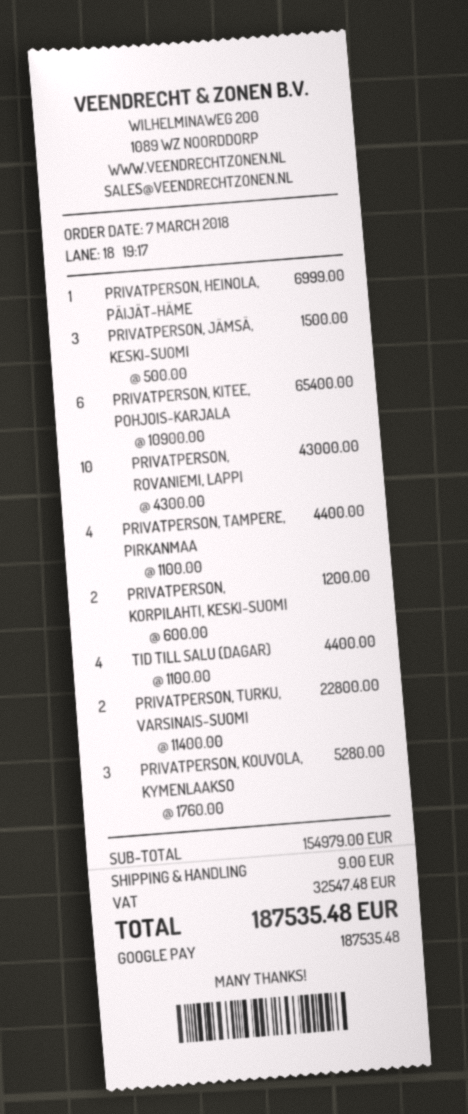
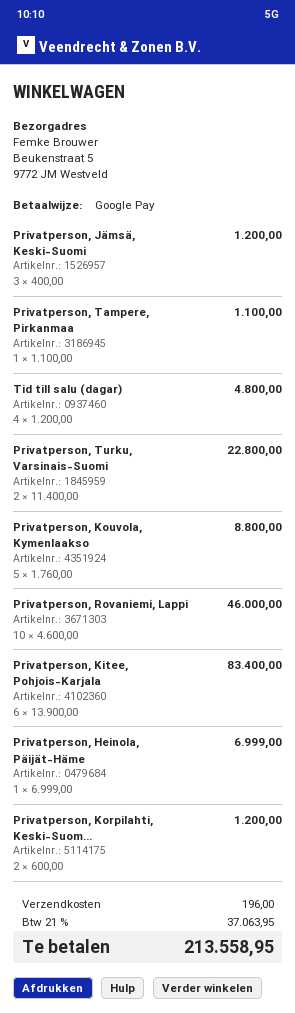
PRIVATPERSON, JÄMSÄ, KESKI-SUOMI: 3 x 500.00 = 1500.00 -> 3 x 400.00 = 1200.00
PRIVATPERSON, KITEE, POHJOIS-KARJALA: 6 x 10900.00 = 65400.00 -> 6 x 13900.00 = 83400.00
PRIVATPERSON, ROVANIEMI, LAPPI: 10 x 4300.00 = 43000.00 -> 10 x 4600.00 = 46000.00
PRIVATPERSON, TAMPERE, PIRKANMAA: 4 x 1100.00 = 4400.00 -> 1 x 1100.00 = 1100.00
TID TILL SALU (DAGAR): 4 x 1100.00 = 4400.00 -> 4 x 1200.00 = 4800.00
PRIVATPERSON, KOUVOLA, KYMENLAAKSO: 3 x 1760.00 = 5280.00 -> 5 x 1760.00 = 8800.00
shipping: 9.00 -> 196.00
tax: 32547.48 -> 37063.95
total: 187535.48 -> 213558.95

